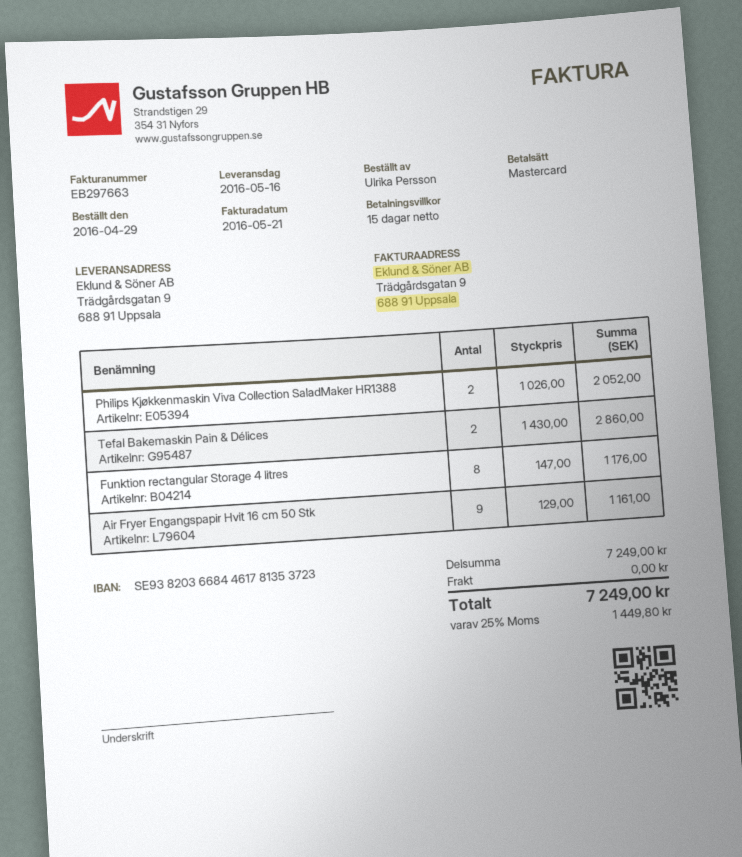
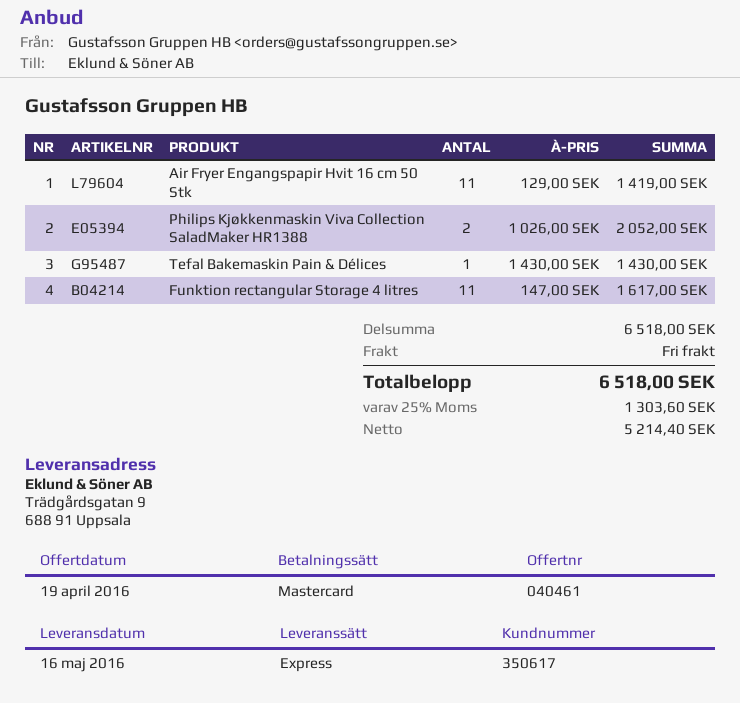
Tefal Bakemaskin Pain & Délices: 2 x 1430.00 = 2860.00 -> 1 x 1430.00 = 1430.00
Funktion rectangular Storage 4 litres: 8 x 147.00 = 1176.00 -> 11 x 147.00 = 1617.00
Air Fryer Engangspapir Hvit 16 cm 50 Stk: 9 x 129.00 = 1161.00 -> 11 x 129.00 = 1419.00
subtotal: 7249.00 -> 6518.00
tax: 25% = 1449.80 -> 25% = 1303.60
total: 7249.00 -> 6518.00

